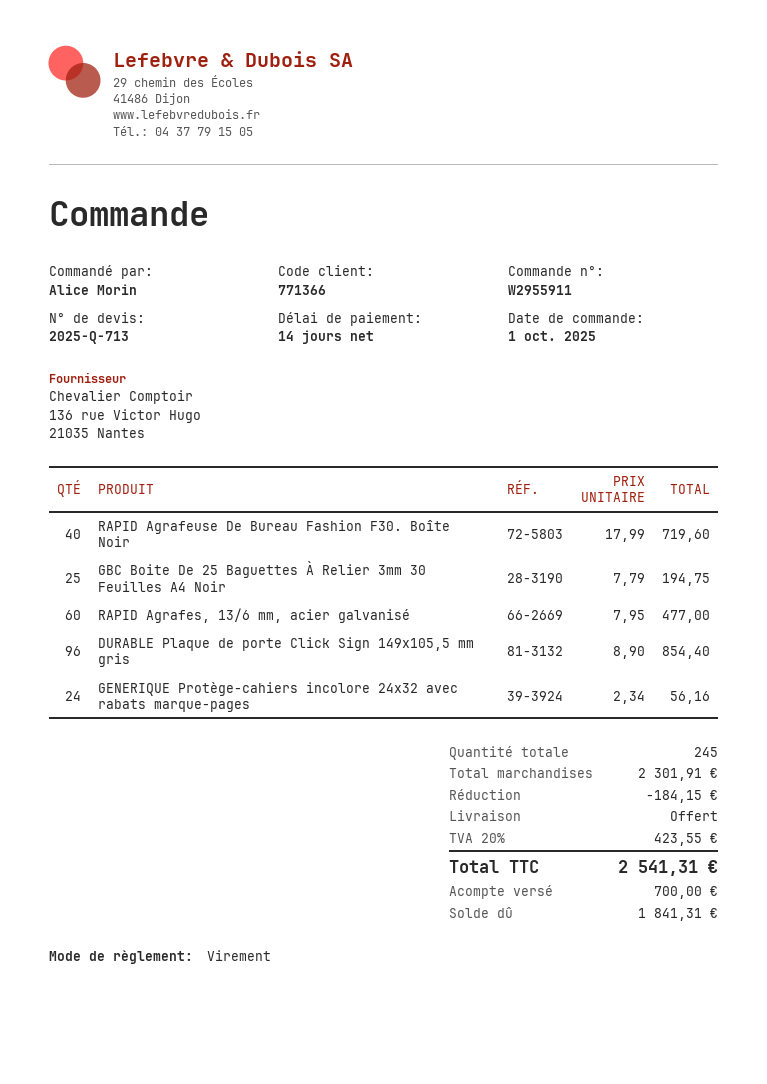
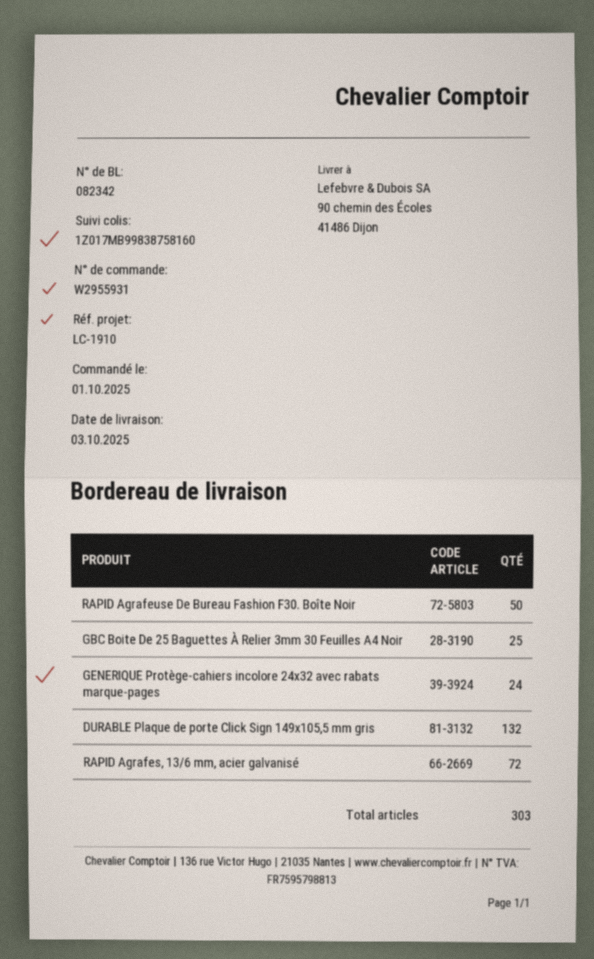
order number: W2955911 -> W2955931
RAPID Agrafeuse De Bureau Fashion F30. Boîte Noir: 40 -> 50
RAPID Agrafes, 13/6 mm, acier galvanisé: 60 -> 72
DURABLE Plaque de porte Click Sign 149x105,5 mm gris: 96 -> 132
total quantity: 245 -> 303

